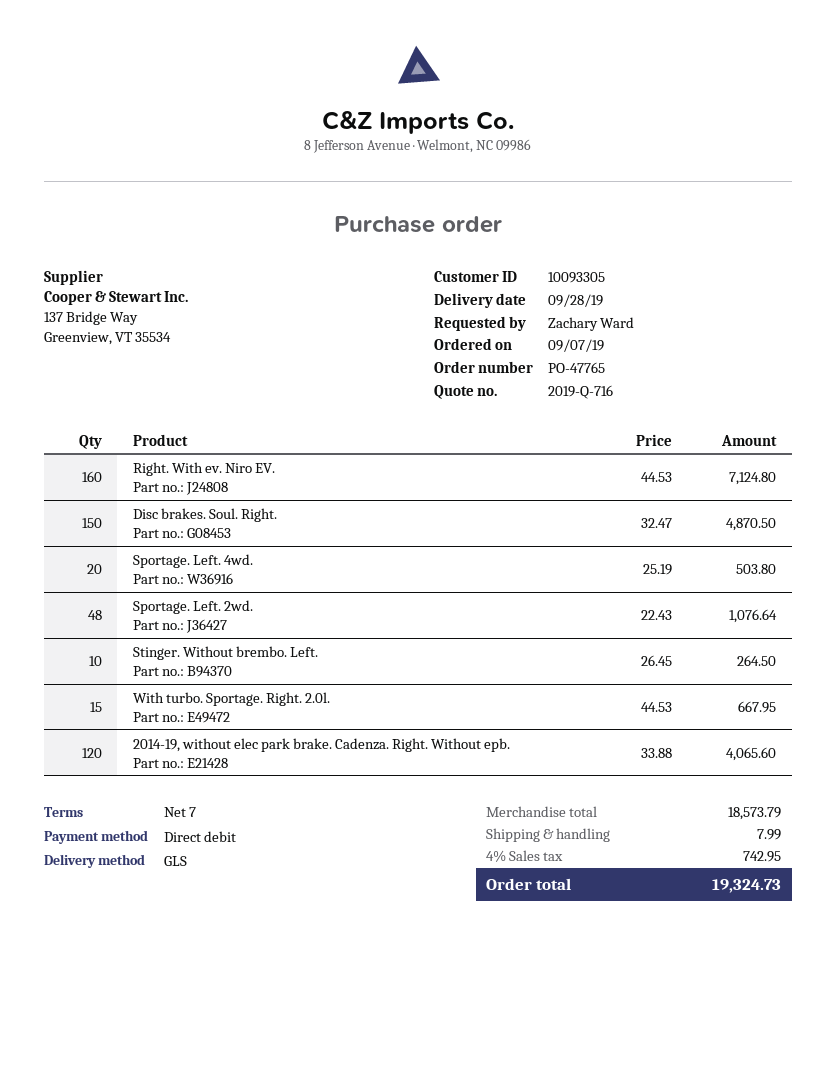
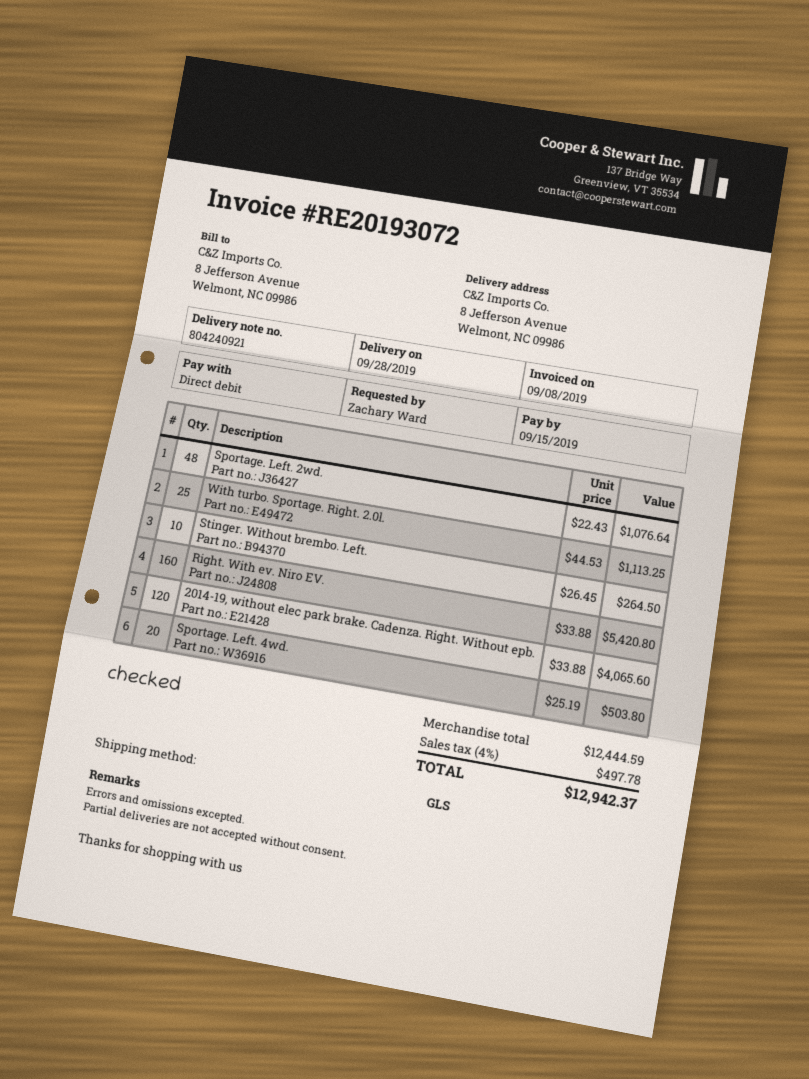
Right. With ev. Niro EV.: 160 x 44.53 = 7124.80 -> 160 x 33.88 = 5420.80
Disc brakes. Soul. Right.: 150 x 32.47 = 4870.50 -> none
With turbo. Sportage. Right. 2.0l.: 15 x 44.53 = 667.95 -> 25 x 44.53 = 1113.25
subtotal: 18573.79 -> 12444.59
shipping: 7.99 -> none
tax: 4% = 742.95 -> 4% = 497.78
total: 19324.73 -> 12942.37

